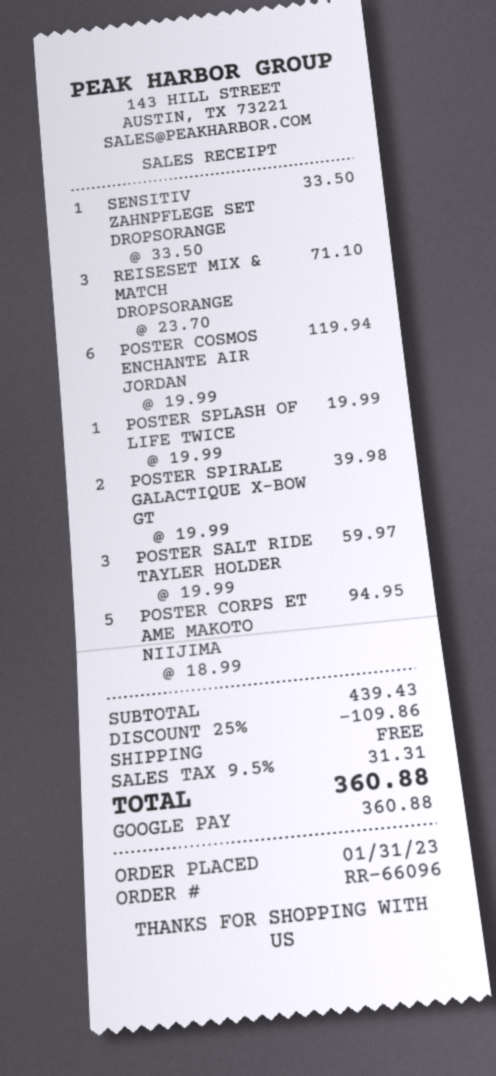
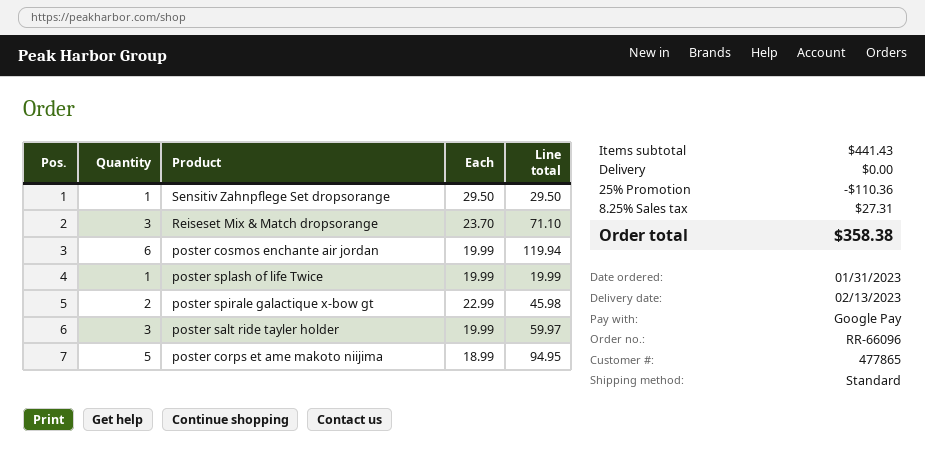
SENSITIV ZAHNPFLEGE SET DROPSORANGE: 1 x 33.50 = 33.50 -> 1 x 29.50 = 29.50
POSTER SPIRALE GALACTIQUE X-BOW GT: 2 x 19.99 = 39.98 -> 2 x 22.99 = 45.98
subtotal: 439.43 -> 441.43
discount: 25% = 109.86 -> 25% = 110.36
tax: 9.5% = 31.31 -> 8.25% = 27.31
total: 360.88 -> 358.38

